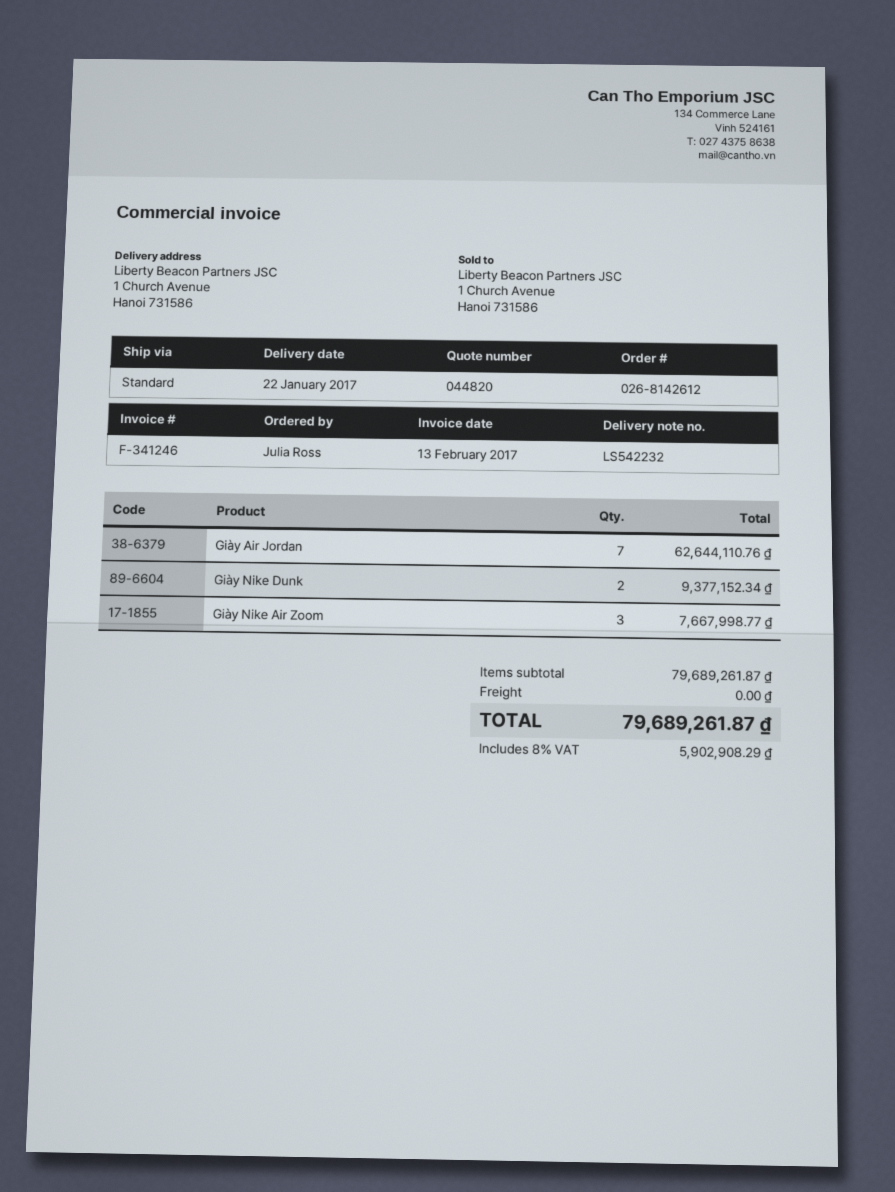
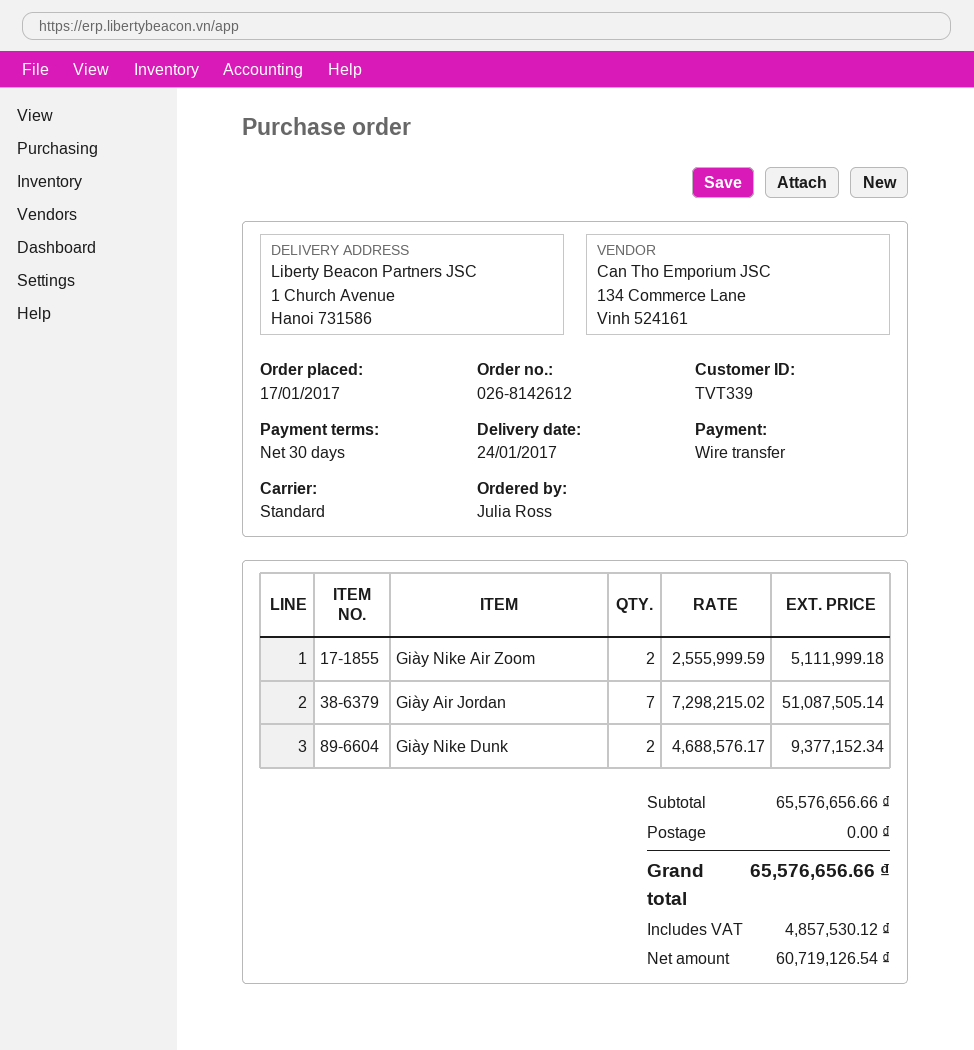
delivery date: 2017-01-22 -> 2017-01-24
Giày Air Jordan: 7 for 62644110.76 -> 7 for 51087505.14
Giày Nike Air Zoom: 3 for 7667998.77 -> 2 for 5111999.18
subtotal: 79689261.87 -> 65576656.66
tax: 5902908.29 -> 4857530.12
total: 79689261.87 -> 65576656.66

